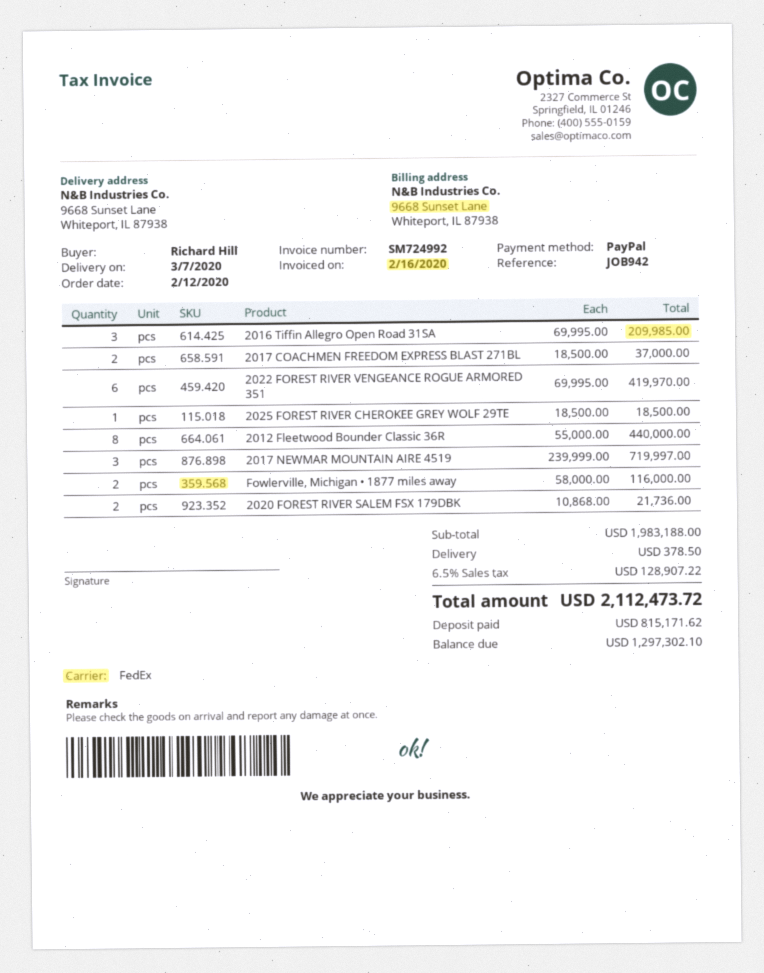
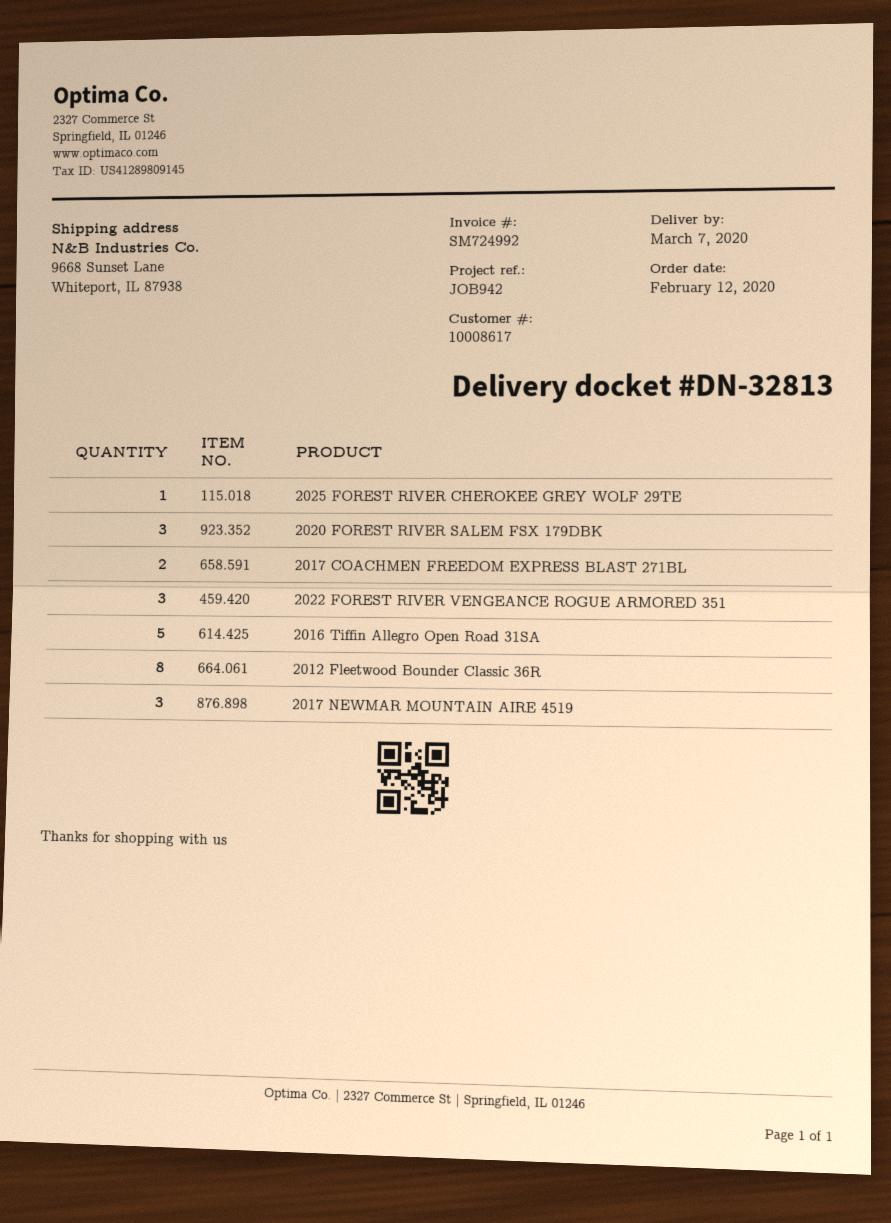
2016 Tiffin Allegro Open Road 31SA: 3 -> 5
2022 FOREST RIVER VENGEANCE ROGUE ARMORED 351: 6 -> 3
Fowlerville, Michigan • 1877 miles away: 2 -> none
2020 FOREST RIVER SALEM FSX 179DBK: 2 -> 3

